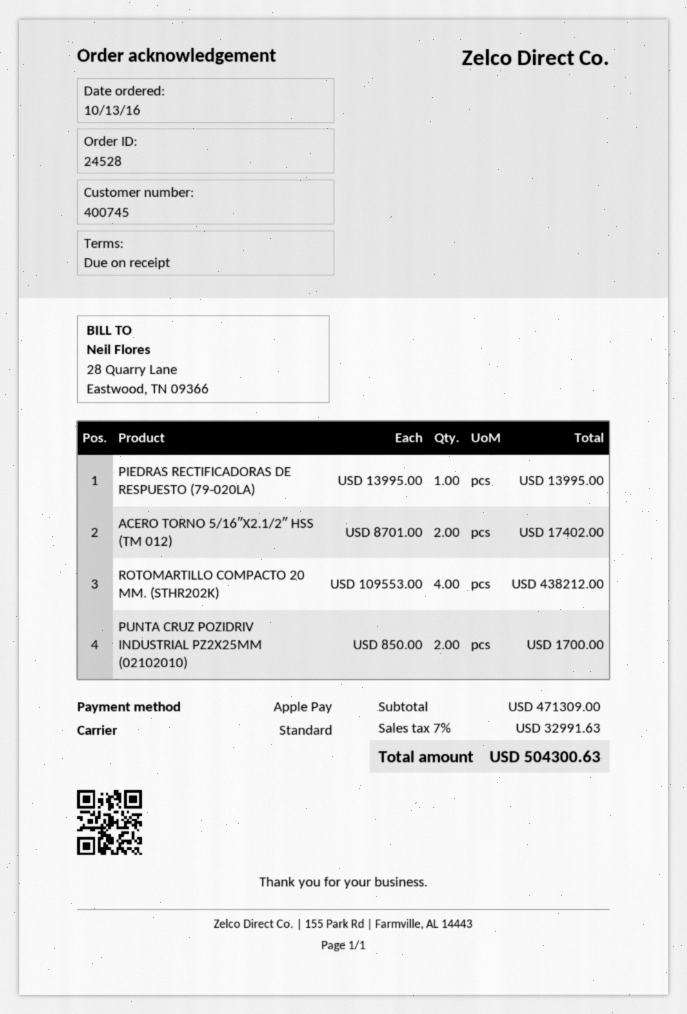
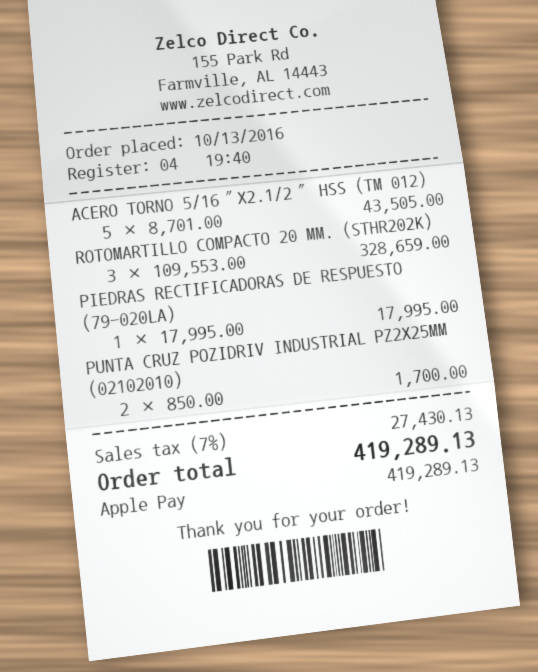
PIEDRAS RECTIFICADORAS DE RESPUESTO (79-020LA): 1 x 13995.00 = 13995.00 -> 1 x 17995.00 = 17995.00
ACERO TORNO 5/16″X2.1/2″ HSS (TM 012): 2 x 8701.00 = 17402.00 -> 5 x 8701.00 = 43505.00
ROTOMARTILLO COMPACTO 20 MM. (STHR202K): 4 x 109553.00 = 438212.00 -> 3 x 109553.00 = 328659.00
tax: 7% = 32991.63 -> 7% = 27430.13
total: 504300.63 -> 419289.13

